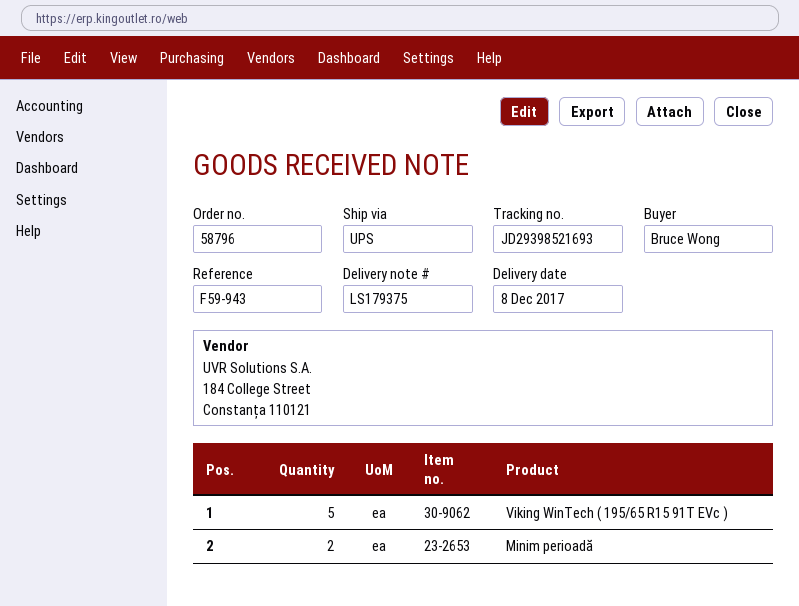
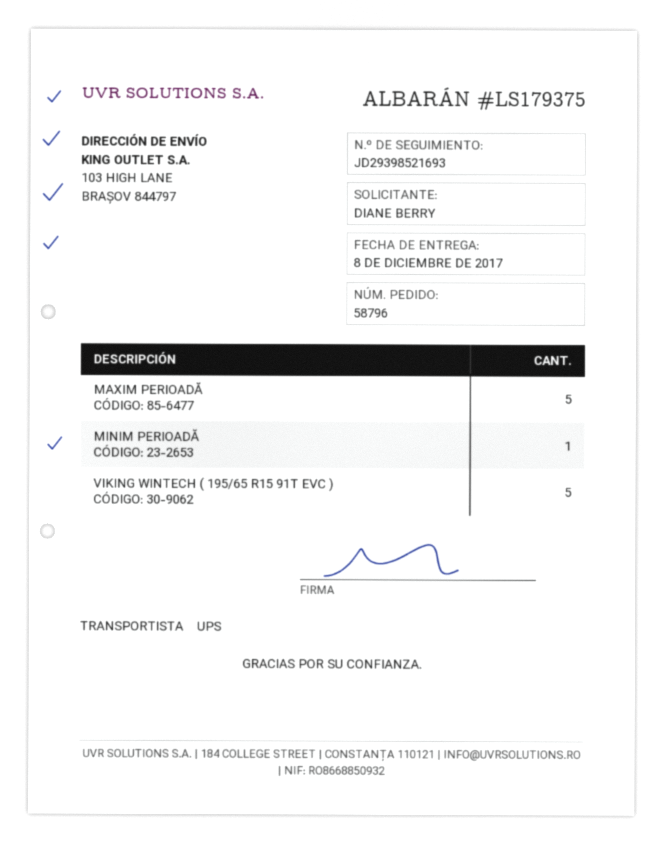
ordered by: Bruce Wong -> DIANE BERRY
Minim perioadă: 2 -> 1
MAXIM PERIOADĂ: none -> 5

